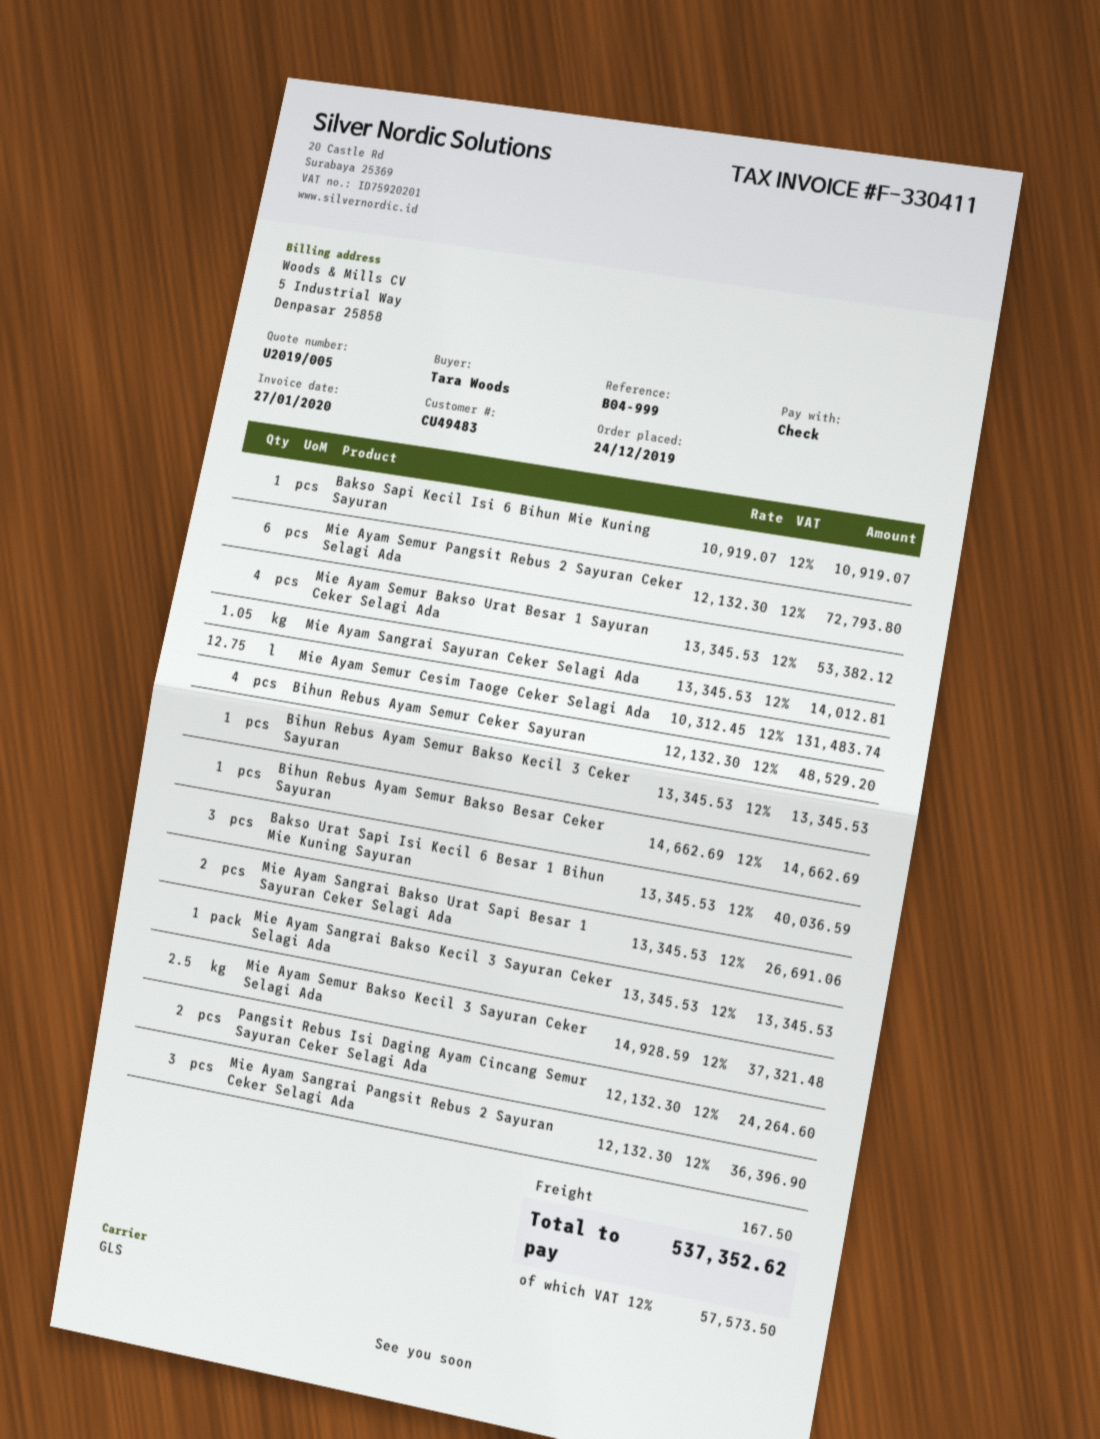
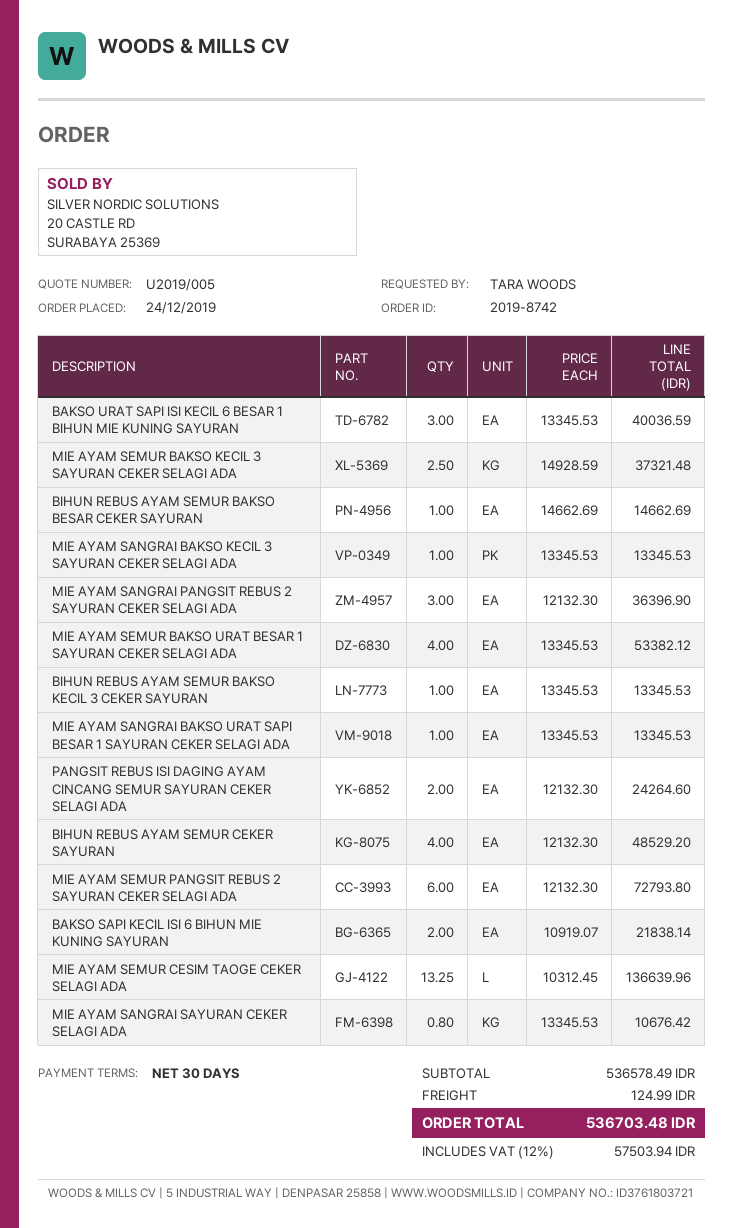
Bakso Sapi Kecil Isi 6 Bihun Mie Kuning Sayuran: 1 x 10919.07 = 10919.07 -> 2 x 10919.07 = 21838.14
Mie Ayam Sangrai Sayuran Ceker Selagi Ada: 1.05 x 13345.53 = 14012.81 -> 0.8 x 13345.53 = 10676.42
Mie Ayam Semur Cesim Taoge Ceker Selagi Ada: 12.75 x 10312.45 = 131483.74 -> 13.25 x 10312.45 = 136639.96
Mie Ayam Sangrai Bakso Urat Sapi Besar 1 Sayuran Ceker Selagi Ada: 2 x 13345.53 = 26691.06 -> 1 x 13345.53 = 13345.53
shipping: 167.50 -> 124.99
tax: 12% = 57573.50 -> 12% = 57503.94
total: 537352.62 -> 536703.48

